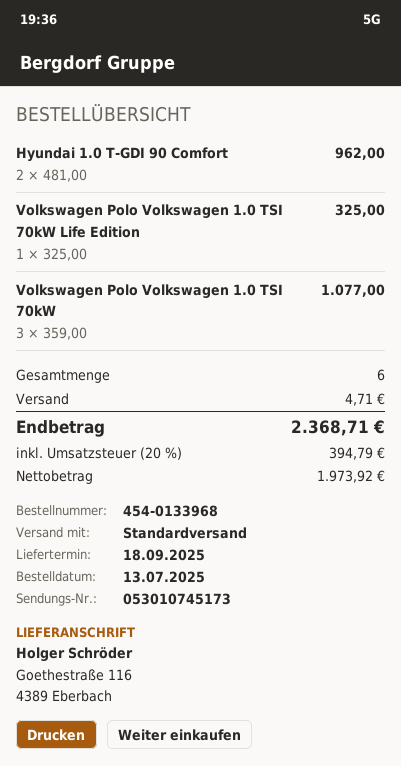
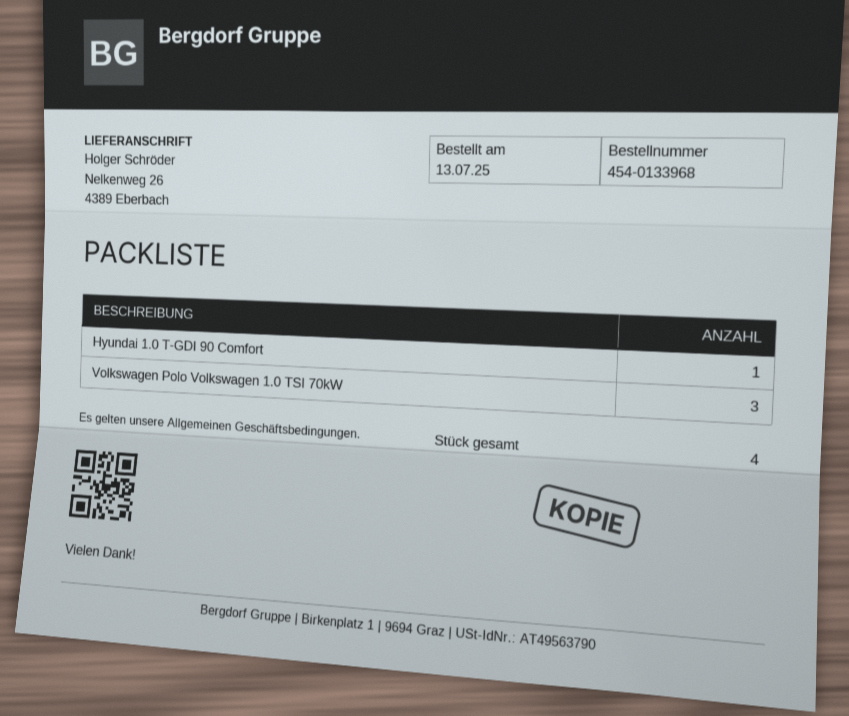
ship to: Goethestraße 116, 4389 Eberbach -> Nelkenweg 26, 4389 Eberbach
Hyundai 1.0 T-GDI 90 Comfort: 2 -> 1
Volkswagen Polo Volkswagen 1.0 TSI 70kW Life Edition: 1 -> none
total quantity: 6 -> 4

